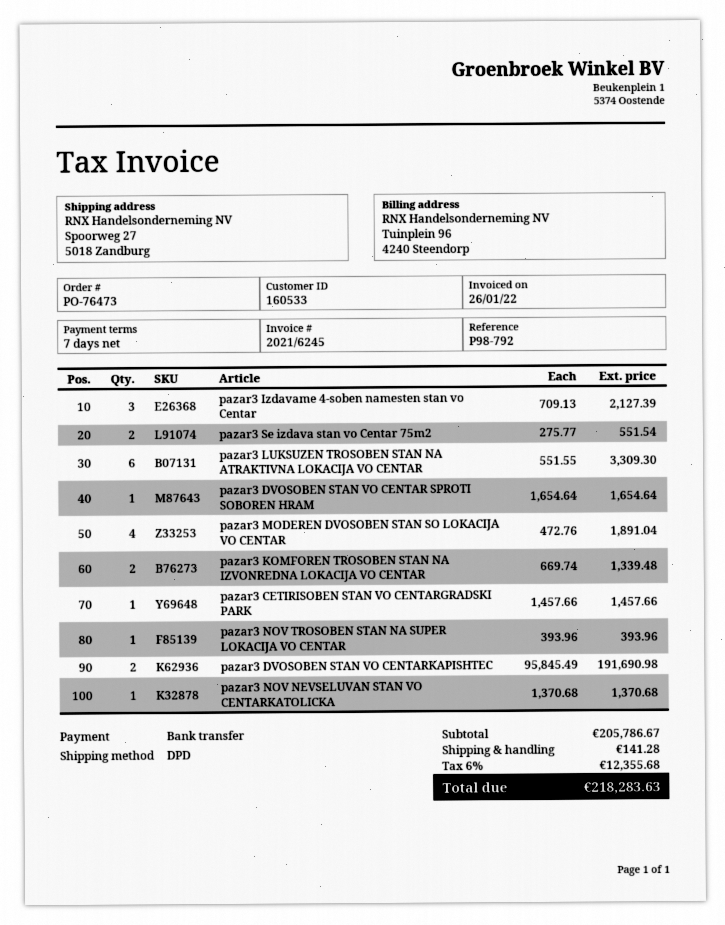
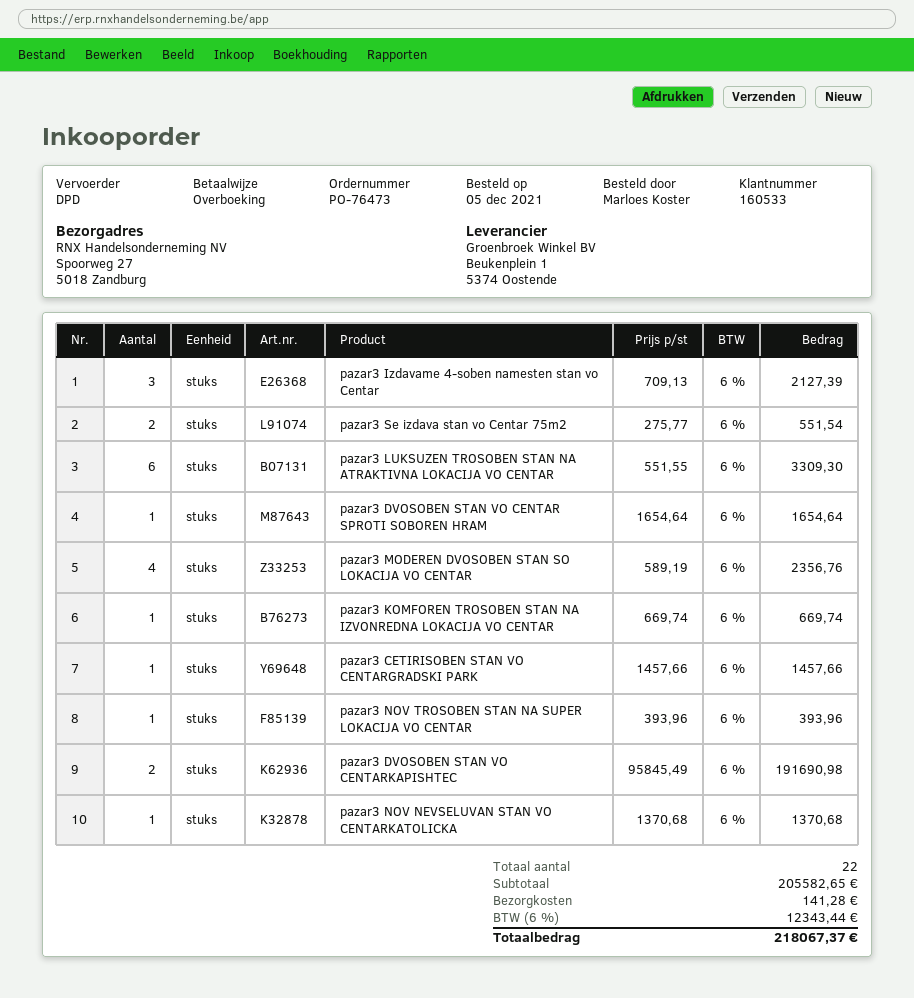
pazar3 MODEREN DVOSOBEN STAN SO LOKACIJA VO CENTAR: 4 x 472.76 = 1891.04 -> 4 x 589.19 = 2356.76
pazar3 KOMFOREN TROSOBEN STAN NA IZVONREDNA LOKACIJA VO CENTAR: 2 x 669.74 = 1339.48 -> 1 x 669.74 = 669.74
subtotal: 205786.67 -> 205582.65
tax: 6% = 12355.68 -> 6% = 12343.44
total: 218283.63 -> 218067.37

